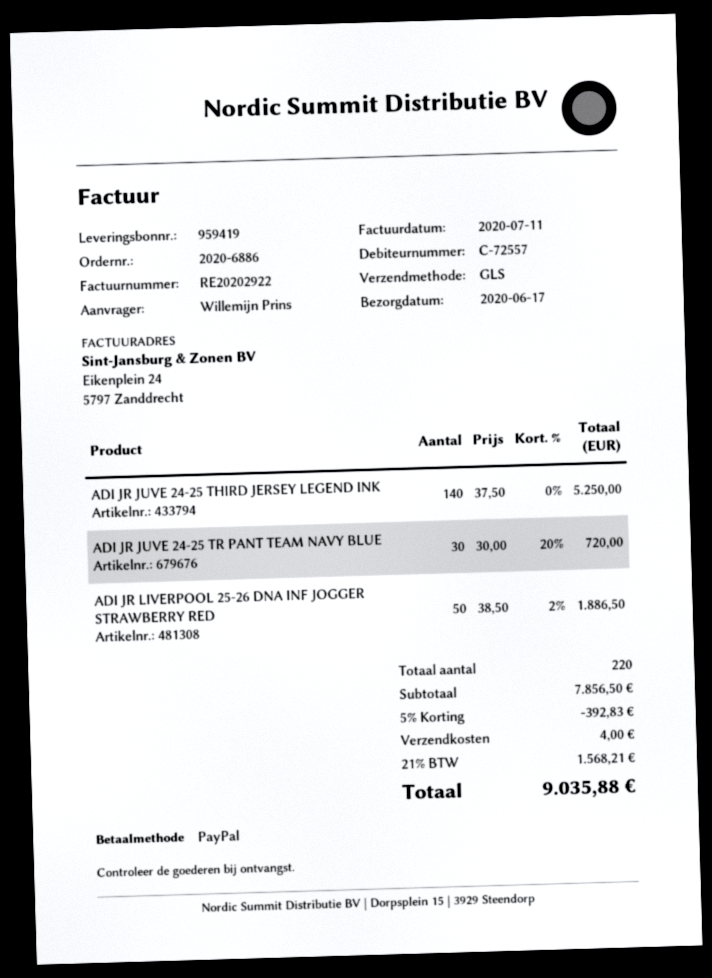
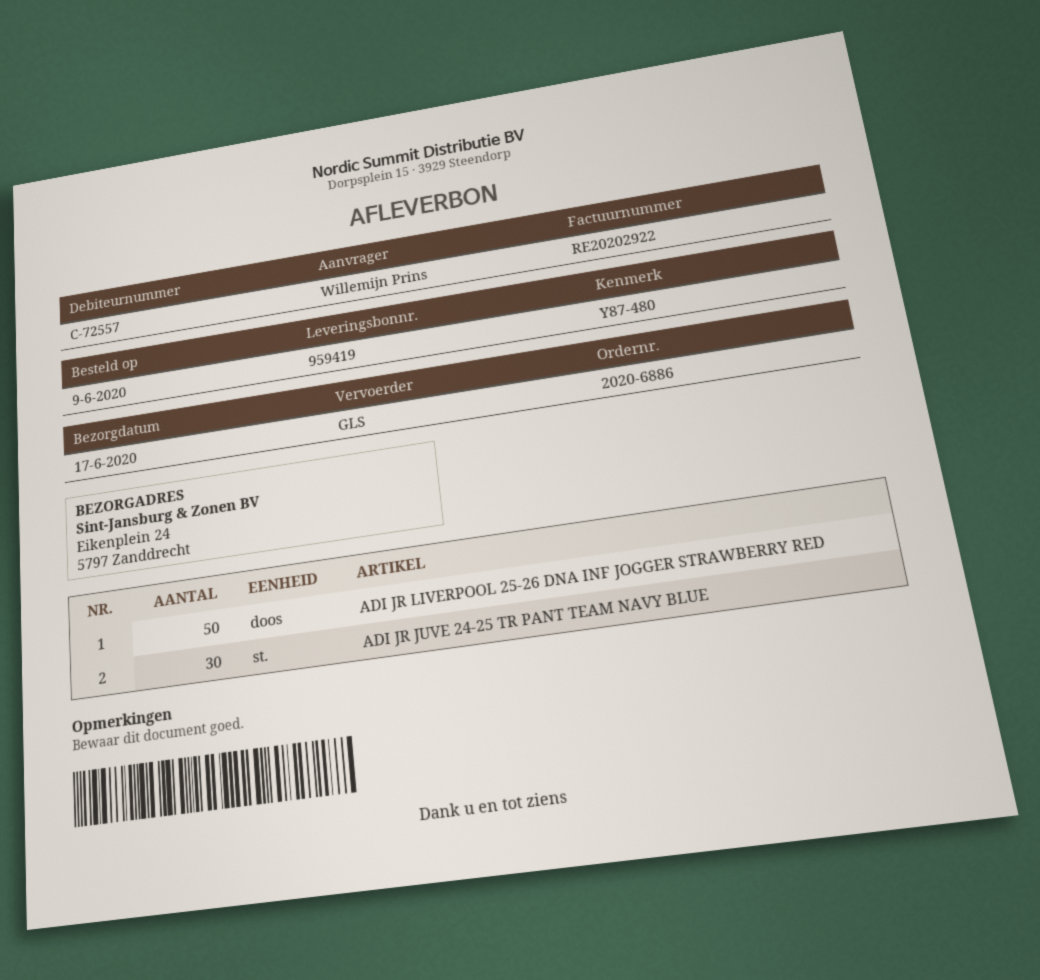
ADI JR JUVE 24-25 THIRD JERSEY LEGEND INK: 140 -> none

